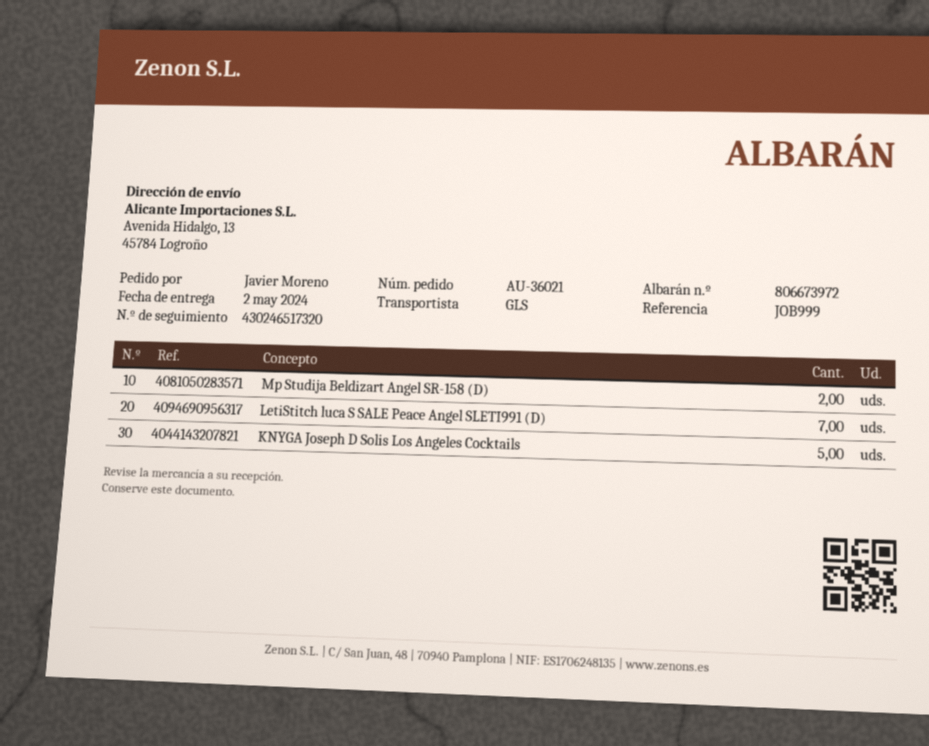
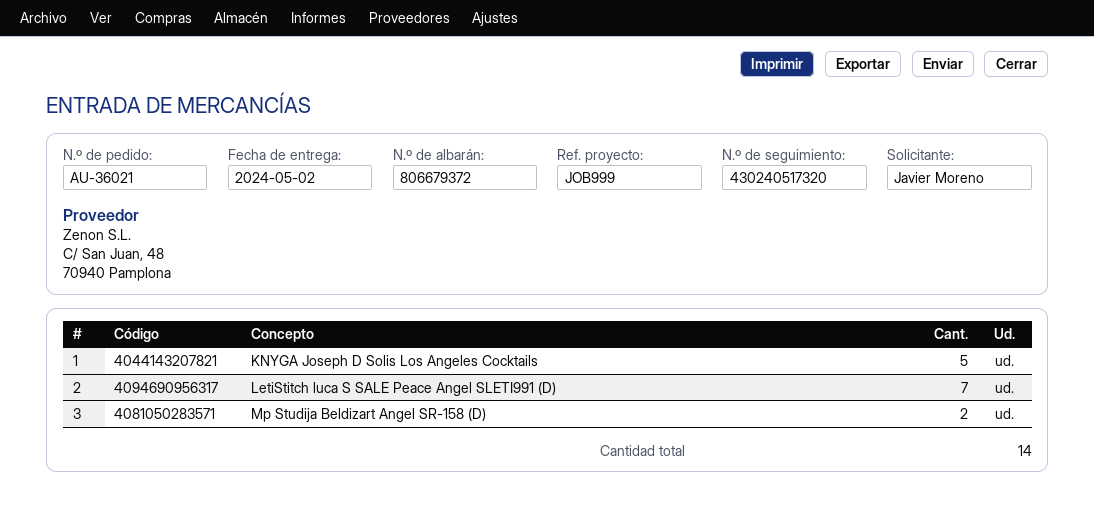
delivery note number: 806673972 -> 806679372
tracking number: 430246517320 -> 430240517320

